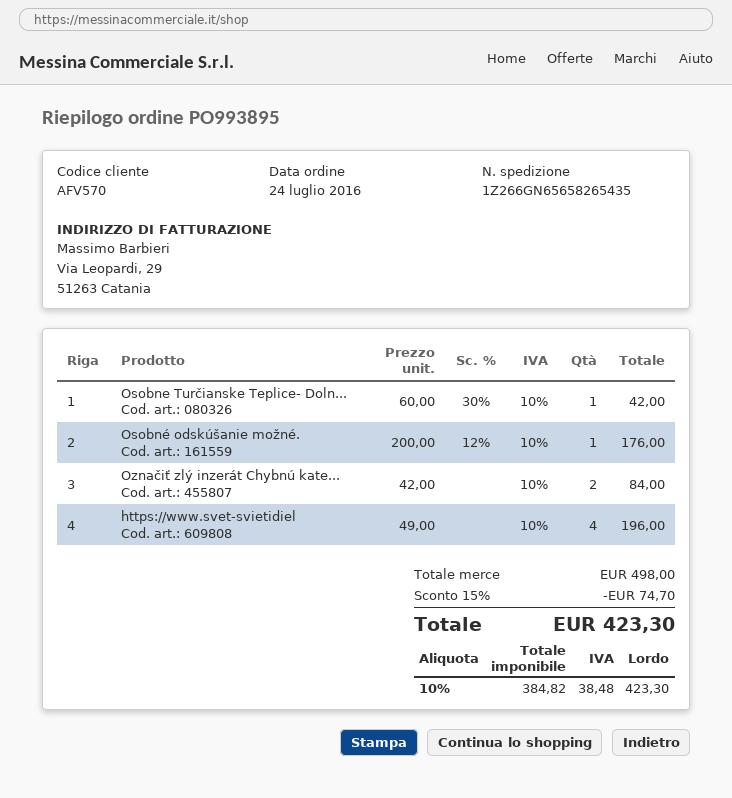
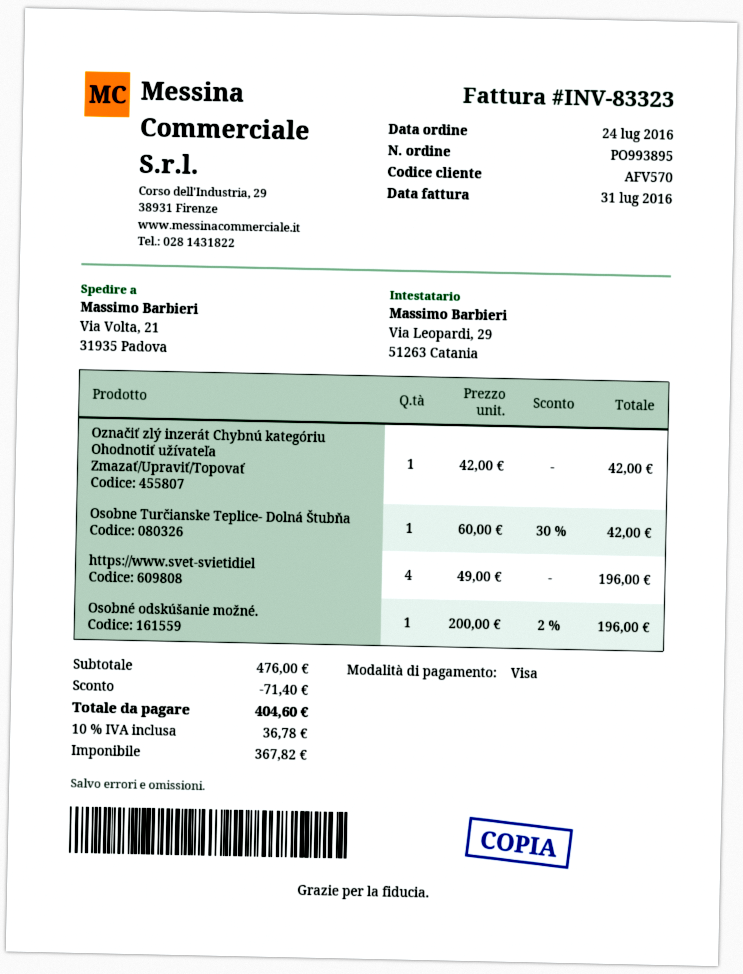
Osobné odskúšanie možné.: 1 x 200.00 - 12% = 176.00 -> 1 x 200.00 - 2% = 196.00
Označiť zlý inzerát Chybnú kate...: 2 x 42.00 = 84.00 -> 1 x 42.00 = 42.00
subtotal: 498.00 -> 476.00
discount: 74.70 -> 71.40
net: 384.82 -> 367.82
tax: 10% = 38.48 -> 10% = 36.78
total: 423.30 -> 404.60

